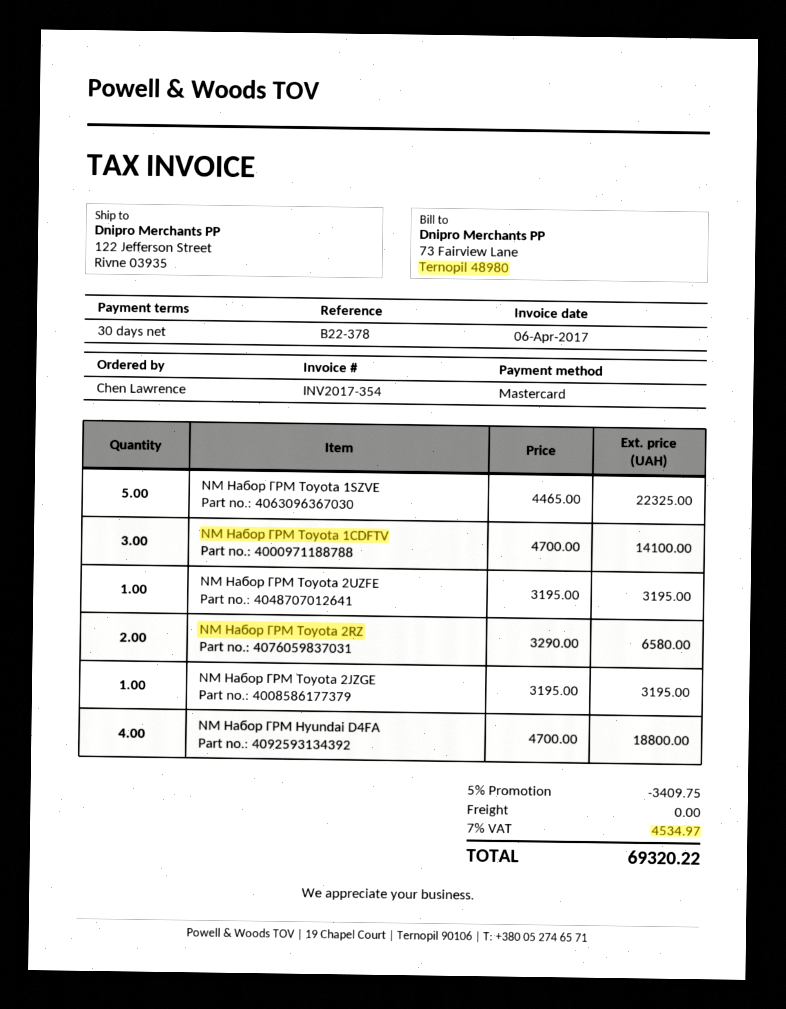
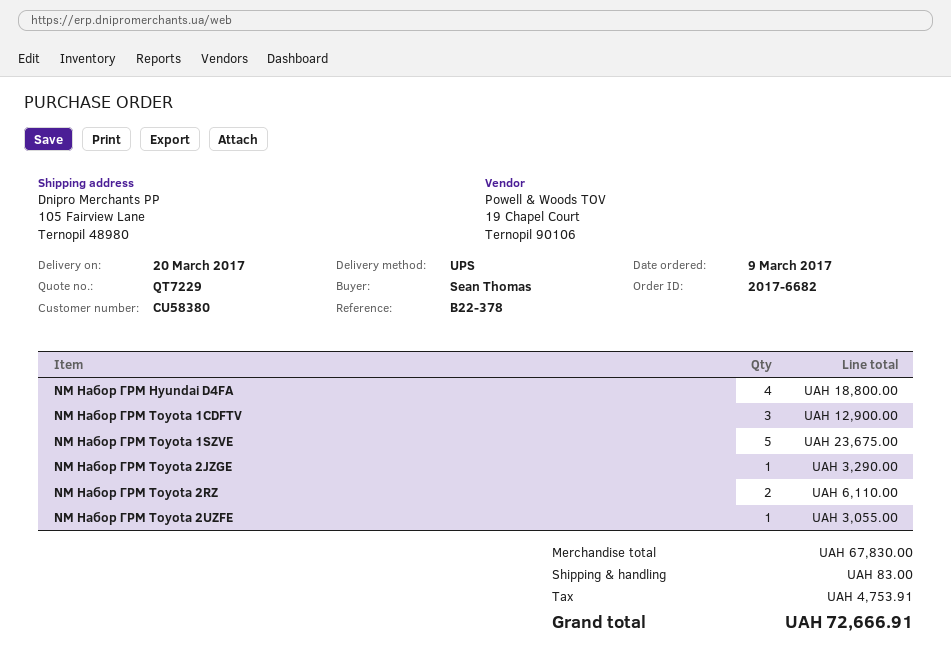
ordered by: Chen Lawrence -> Sean Thomas
ship to: 122 Jefferson Street, Rivne 03935 -> 105 Fairview Lane, Ternopil 48980
NM Набор ГРМ Toyota 1SZVE: 5 for 22325.00 -> 5 for 23675.00
NM Набор ГРМ Toyota 1CDFTV: 3 for 14100.00 -> 3 for 12900.00
NM Набор ГРМ Toyota 2UZFE: 1 for 3195.00 -> 1 for 3055.00
NM Набор ГРМ Toyota 2RZ: 2 for 6580.00 -> 2 for 6110.00
NM Набор ГРМ Toyota 2JZGE: 1 for 3195.00 -> 1 for 3290.00
discount: 5% = 3409.75 -> none
shipping: 0.00 -> 83.00
tax: 4534.97 -> 4753.91
total: 69320.22 -> 72666.91

